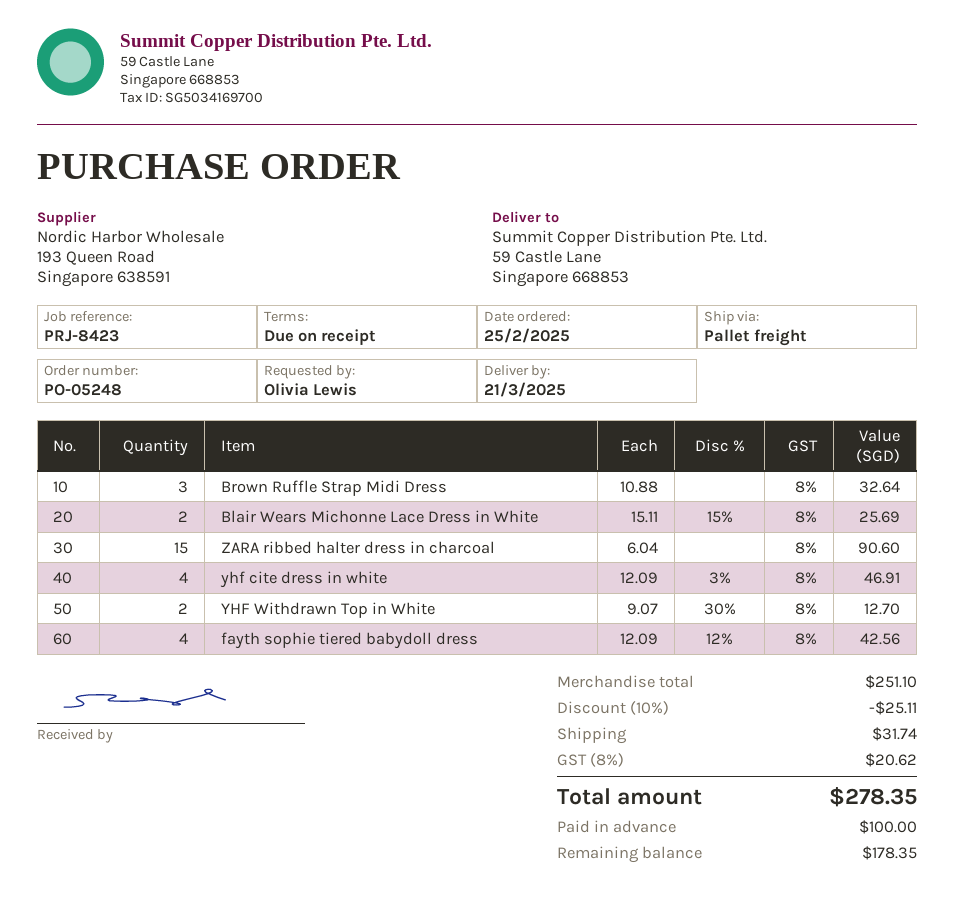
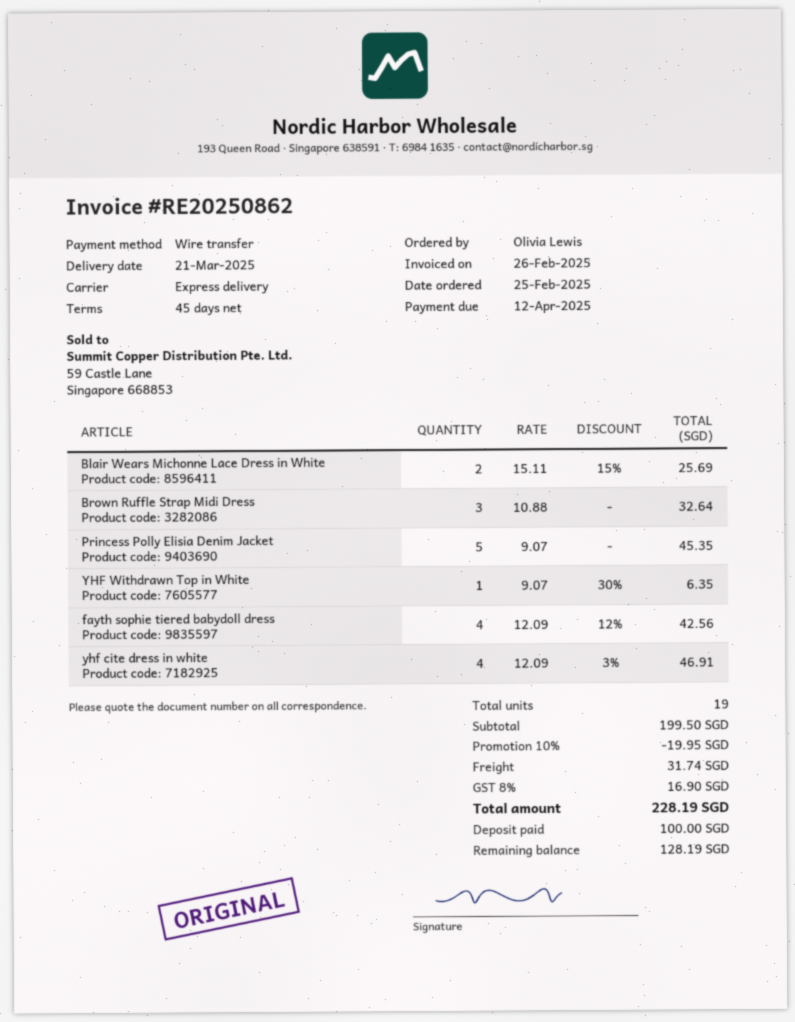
payment terms: on receipt -> 45 days
shipping method: pallet freight -> express
ZARA ribbed halter dress in charcoal: 15 x 6.04 = 90.60 -> none
YHF Withdrawn Top in White: 2 x 9.07 - 30% = 12.70 -> 1 x 9.07 - 30% = 6.35
Princess Polly Elisia Denim Jacket: none -> 5 x 9.07 = 45.35
subtotal: 251.10 -> 199.50
discount: 10% = 25.11 -> 10% = 19.95
tax: 8% = 20.62 -> 8% = 16.90
total: 278.35 -> 228.19
balance: 178.35 -> 128.19

